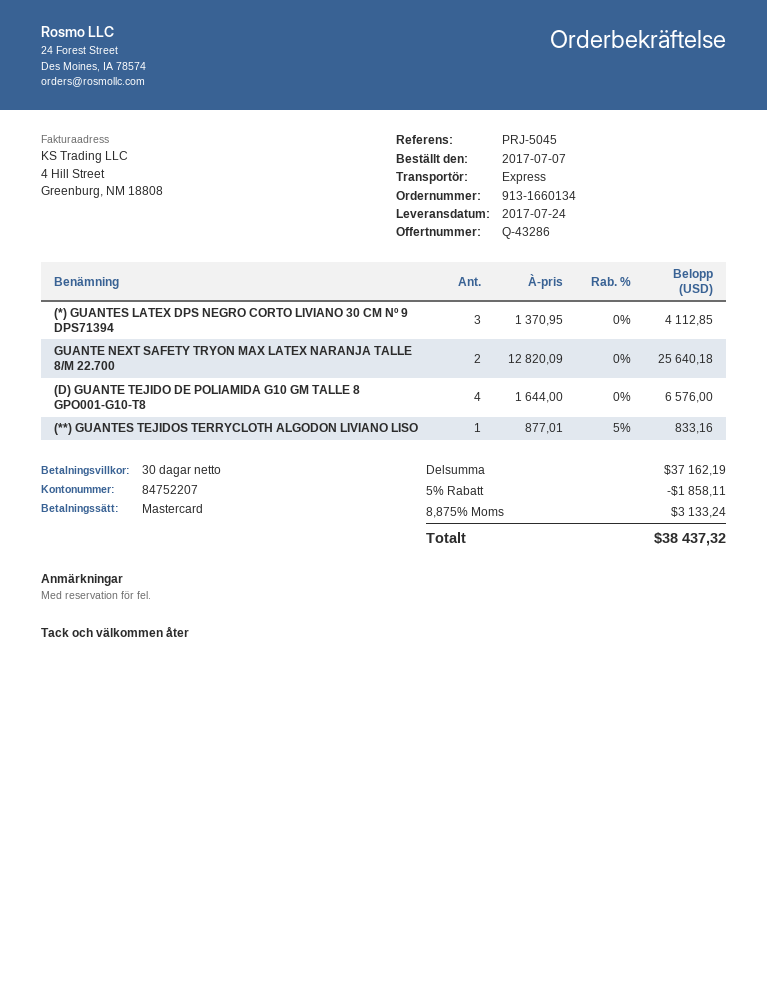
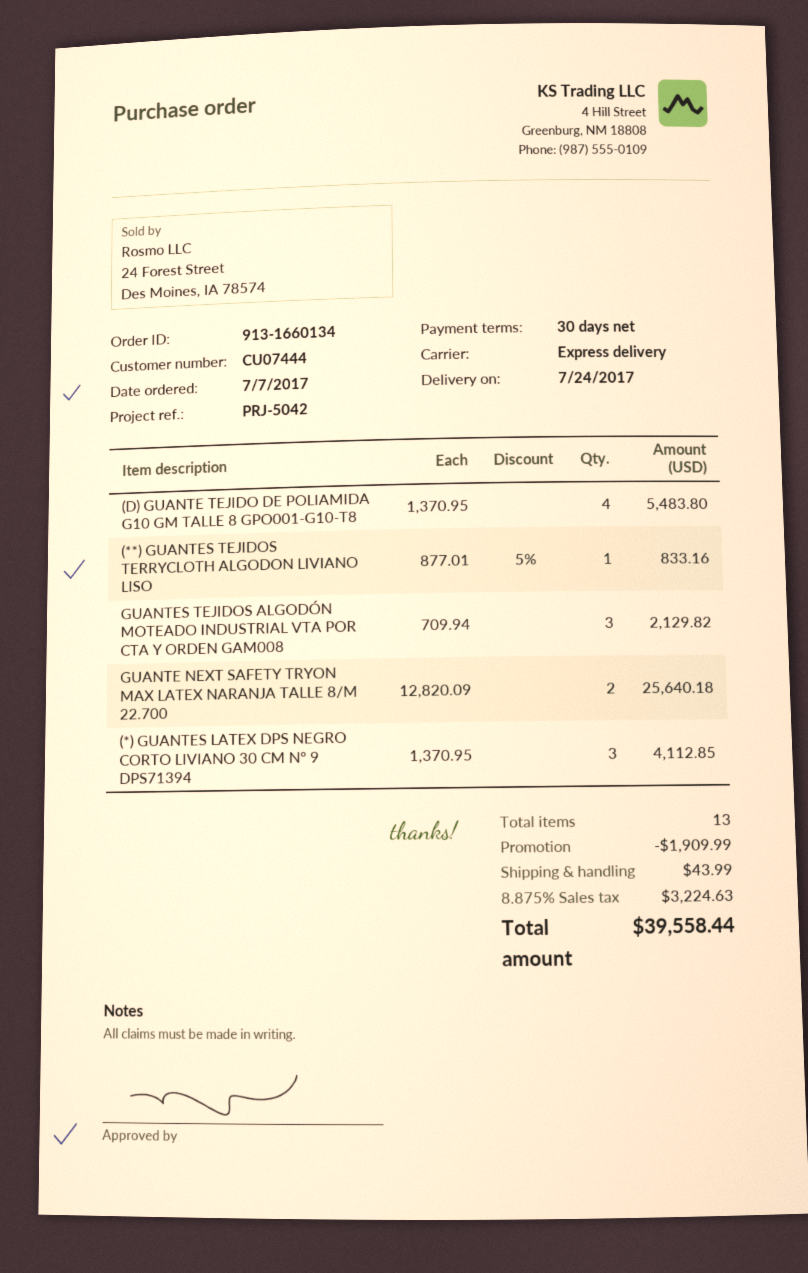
reference: PRJ-5045 -> PRJ-5042
(D) GUANTE TEJIDO DE POLIAMIDA G10 GM TALLE 8 GPO001-G10-T8: 4 x 1644.00 = 6576.00 -> 4 x 1370.95 = 5483.80
GUANTES TEJIDOS ALGODÓN MOTEADO INDUSTRIAL VTA POR CTA Y ORDEN GAM008: none -> 3 x 709.94 = 2129.82
discount: 1858.11 -> 1909.99
shipping: none -> 43.99
tax: 8.875% = 3133.24 -> 8.875% = 3224.63
total: 38437.32 -> 39558.44

